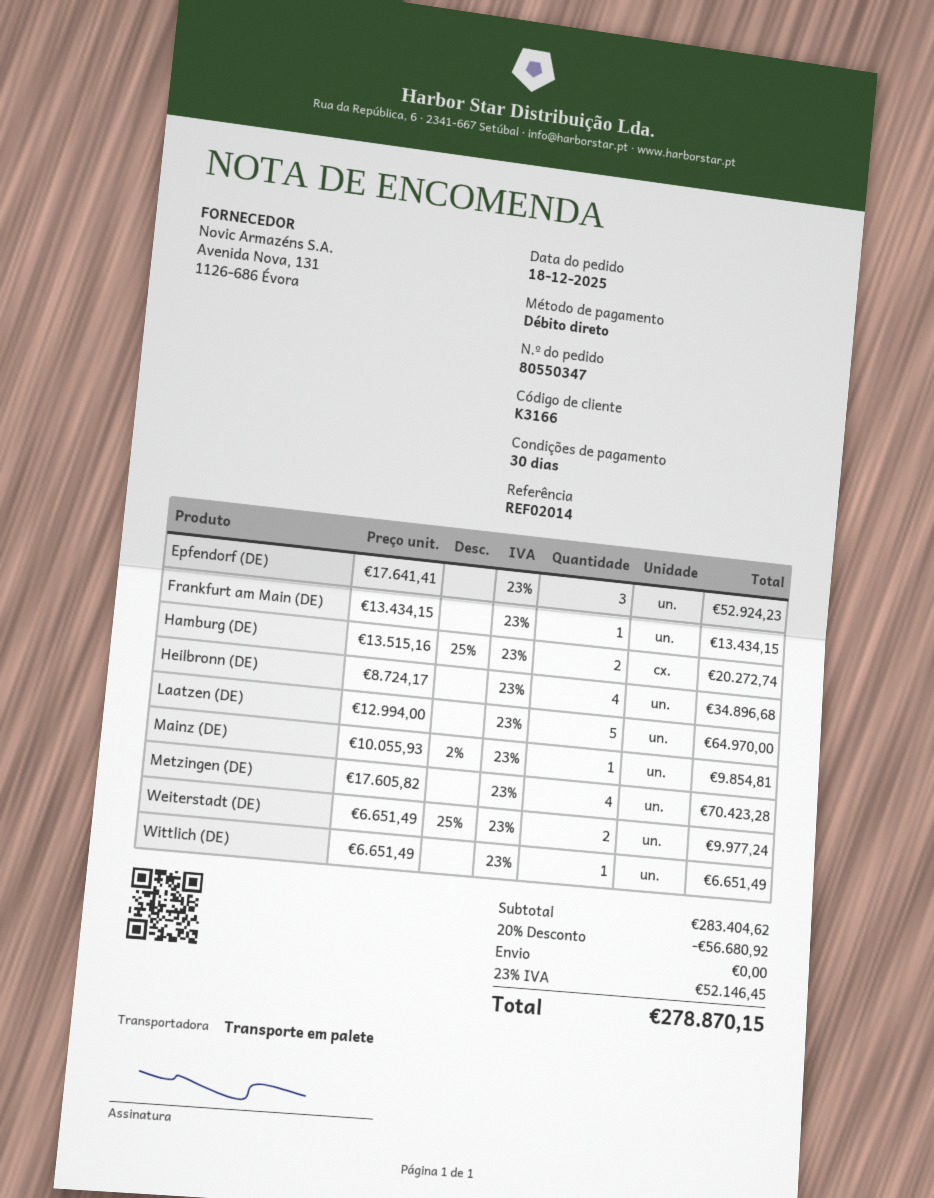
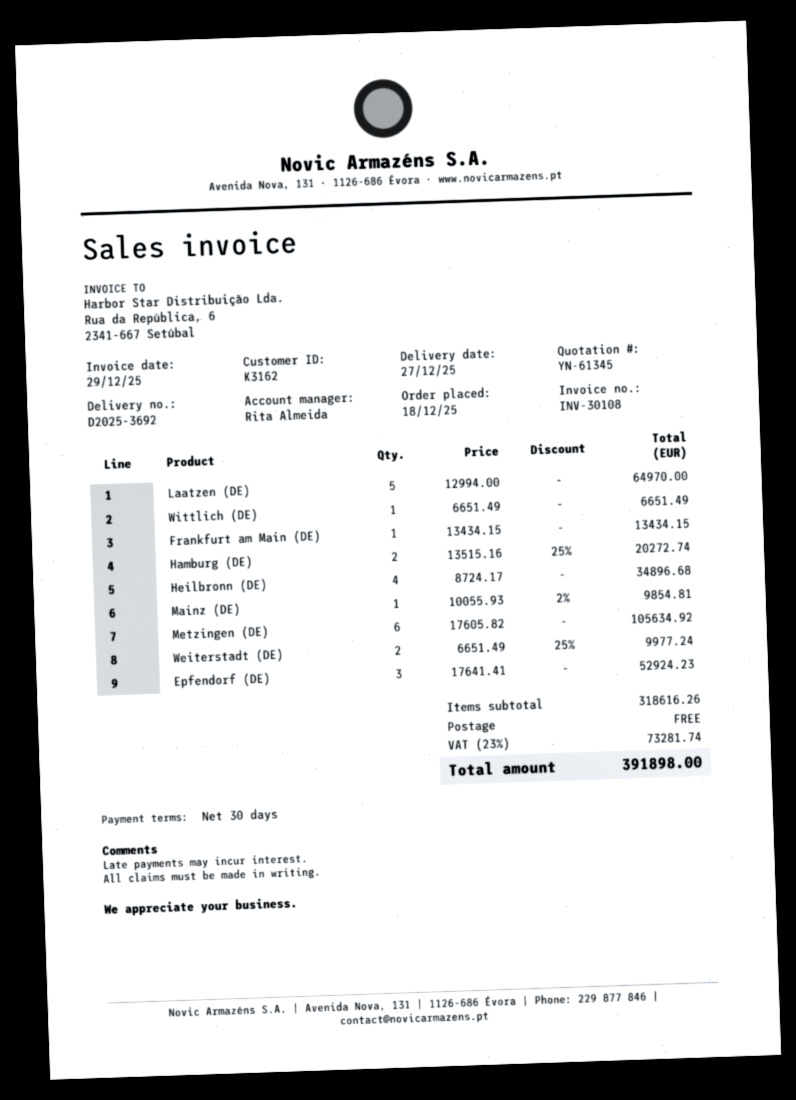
customer number: K3166 -> K3162
Metzingen (DE): 4 x 17605.82 = 70423.28 -> 6 x 17605.82 = 105634.92
subtotal: 283404.62 -> 318616.26
discount: 20% = 56680.92 -> none
tax: 23% = 52146.45 -> 23% = 73281.74
total: 278870.15 -> 391898.00

